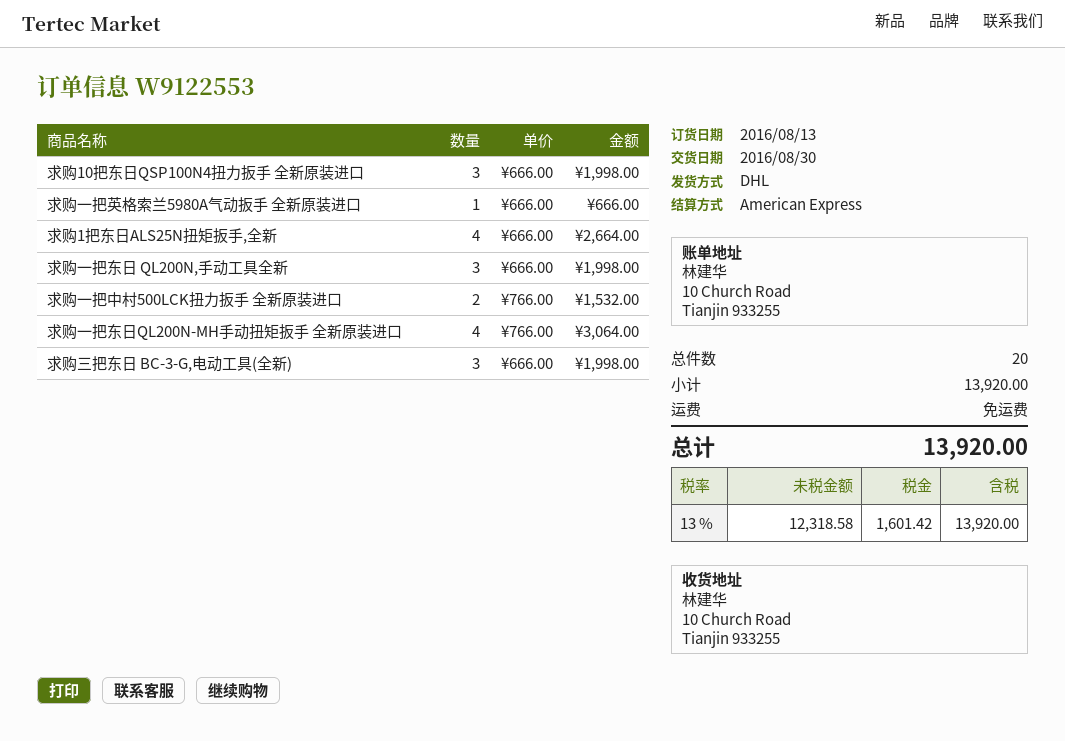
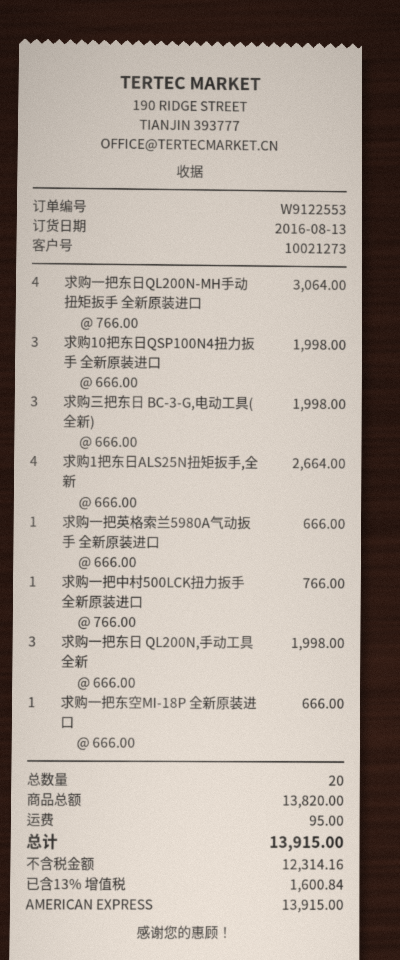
求购一把中村500LCK扭力扳手 全新原装进口: 2 x 766.00 = 1532.00 -> 1 x 766.00 = 766.00
求购一把东空MI-18P 全新原装进口: none -> 1 x 666.00 = 666.00
subtotal: 13920.00 -> 13820.00
shipping: 0.00 -> 95.00
net: 12318.58 -> 12314.16
tax: 13% = 1601.42 -> 13% = 1600.84
total: 13920.00 -> 13915.00

